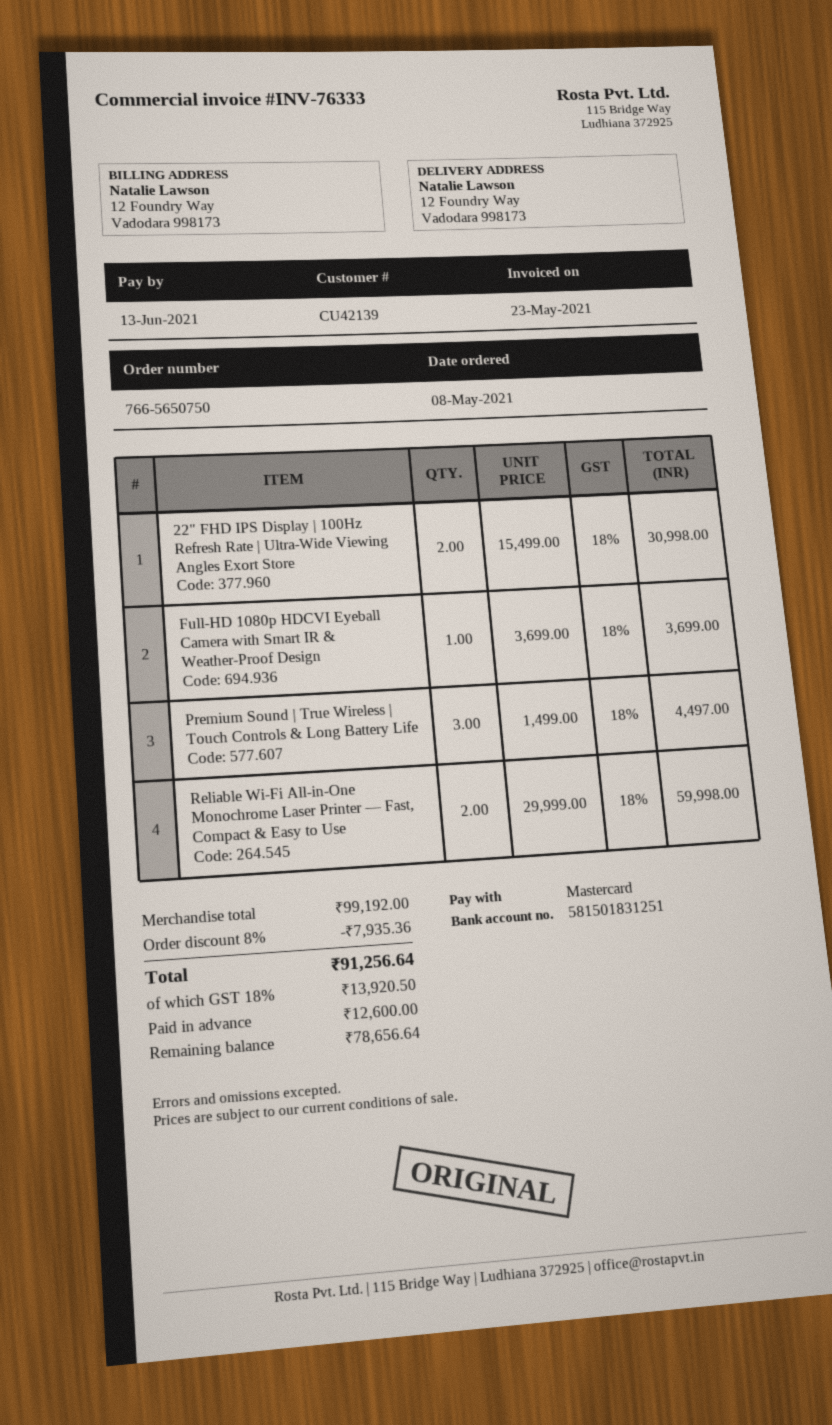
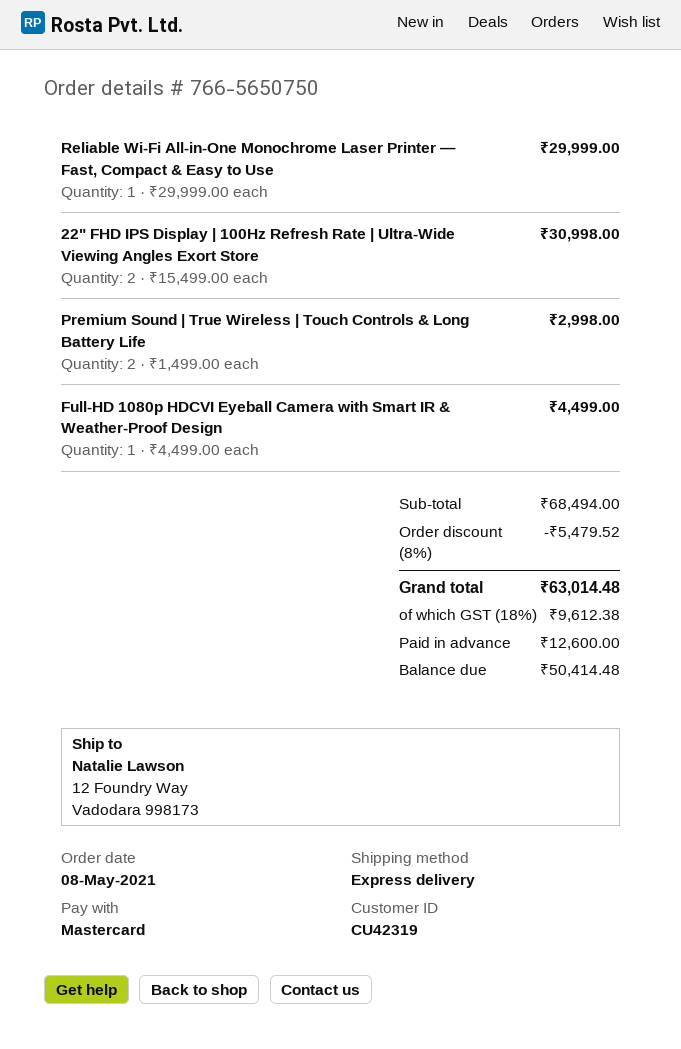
customer number: CU42139 -> CU42319
Full‑HD 1080p HDCVI Eyeball Camera with Smart IR & Weather‑Proof Design: 1 x 3699.00 = 3699.00 -> 1 x 4499.00 = 4499.00
Premium Sound | True Wireless | Touch Controls & Long Battery Life: 3 x 1499.00 = 4497.00 -> 2 x 1499.00 = 2998.00
Reliable Wi‑Fi All‑in‑One Monochrome Laser Printer — Fast, Compact & Easy to Use: 2 x 29999.00 = 59998.00 -> 1 x 29999.00 = 29999.00
subtotal: 99192.00 -> 68494.00
discount: 8% = 7935.36 -> 8% = 5479.52
tax: 18% = 13920.50 -> 18% = 9612.38
total: 91256.64 -> 63014.48
balance: 78656.64 -> 50414.48

